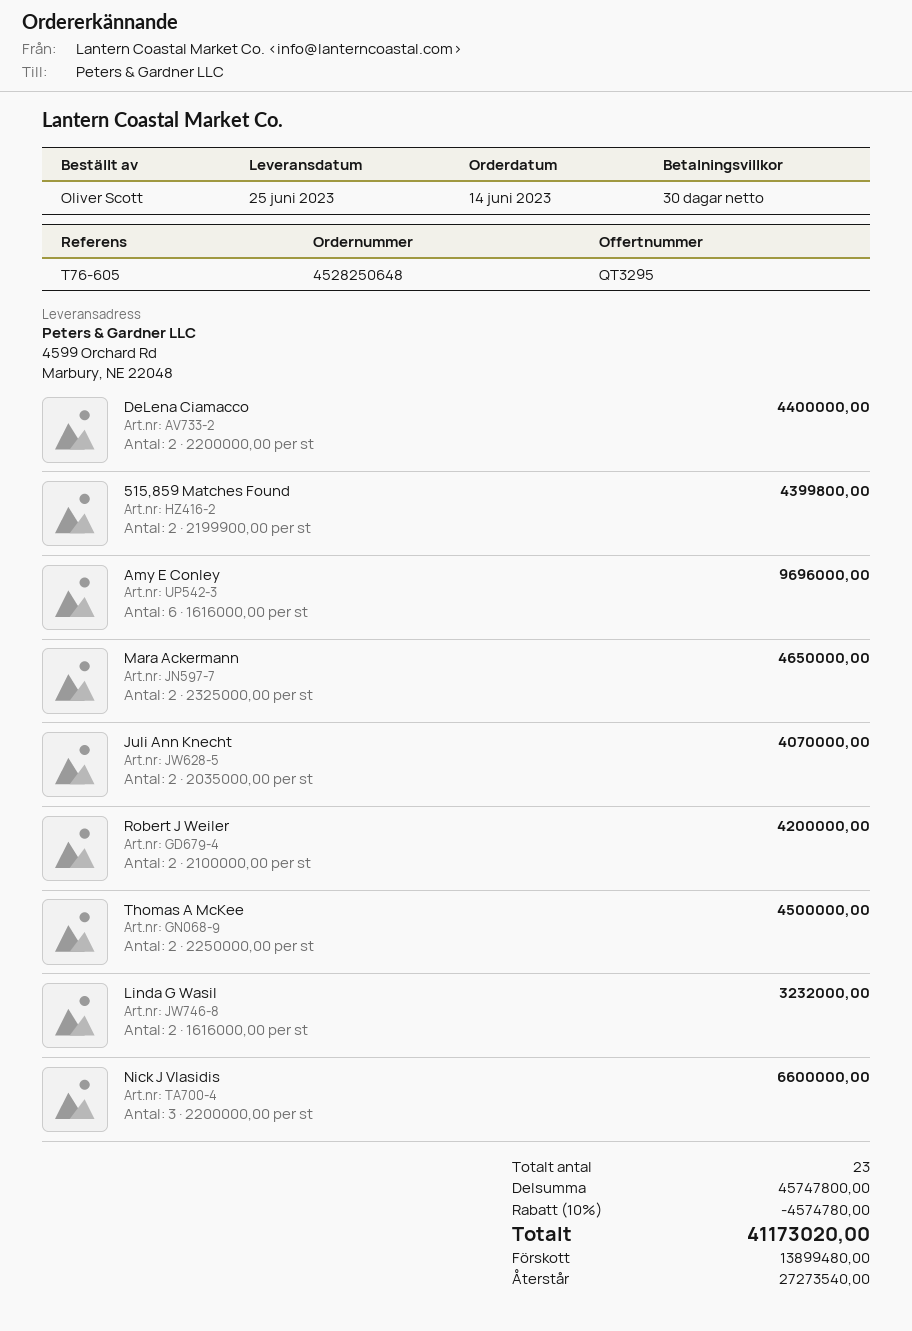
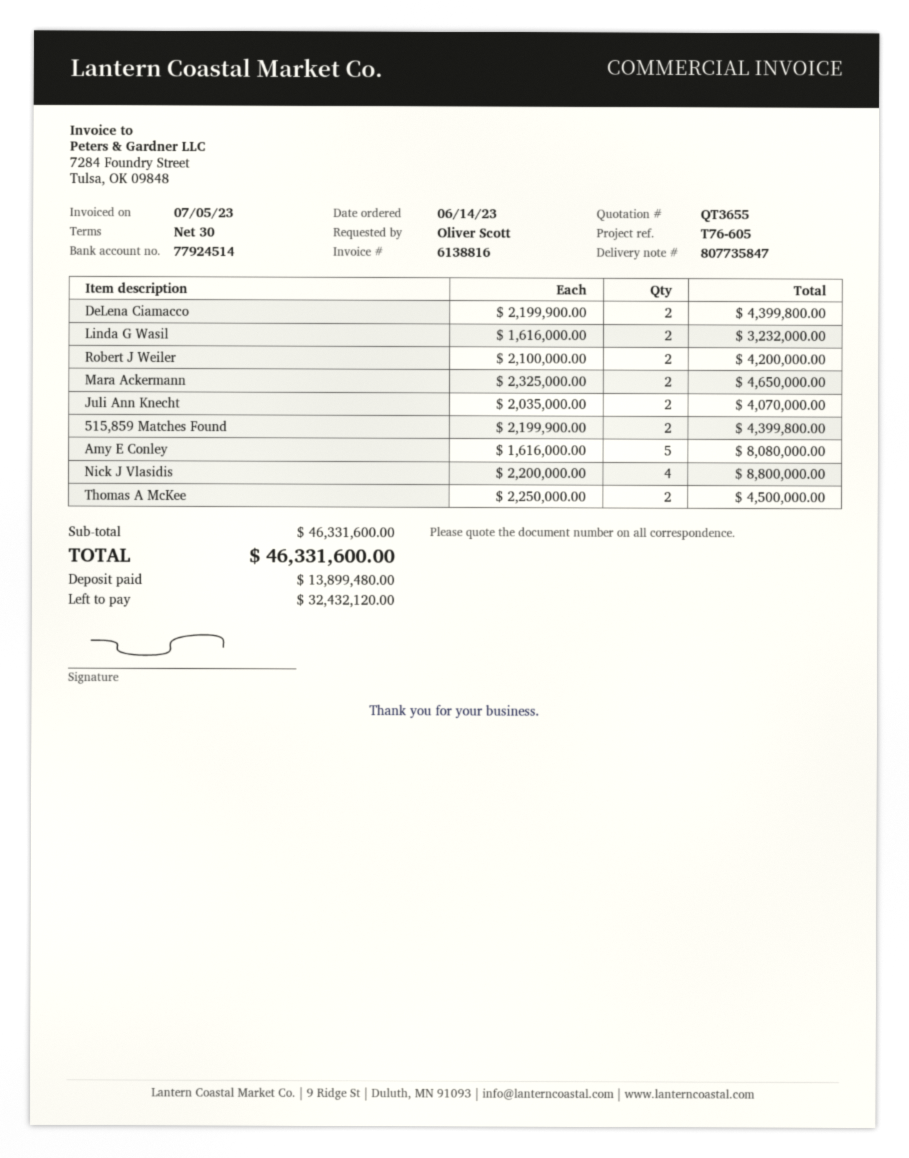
quote number: QT3295 -> QT3655
DeLena Ciamacco: 2 x 2200000.00 = 4400000.00 -> 2 x 2199900.00 = 4399800.00
Amy E Conley: 6 x 1616000.00 = 9696000.00 -> 5 x 1616000.00 = 8080000.00
Nick J Vlasidis: 3 x 2200000.00 = 6600000.00 -> 4 x 2200000.00 = 8800000.00
subtotal: 45747800.00 -> 46331600.00
discount: 10% = 4574780.00 -> none
total: 41173020.00 -> 46331600.00
balance: 27273540.00 -> 32432120.00

